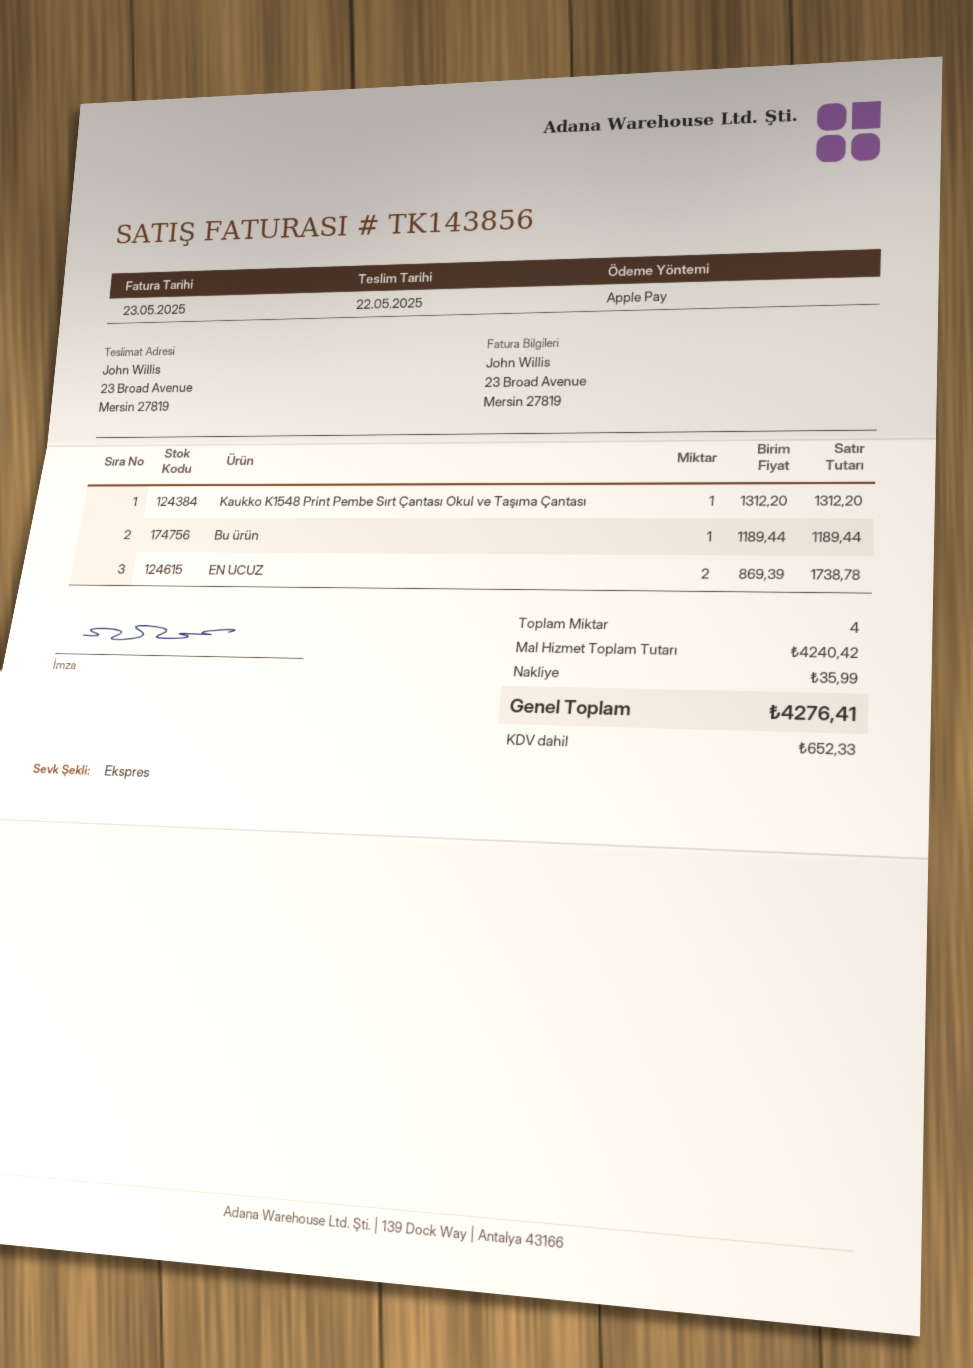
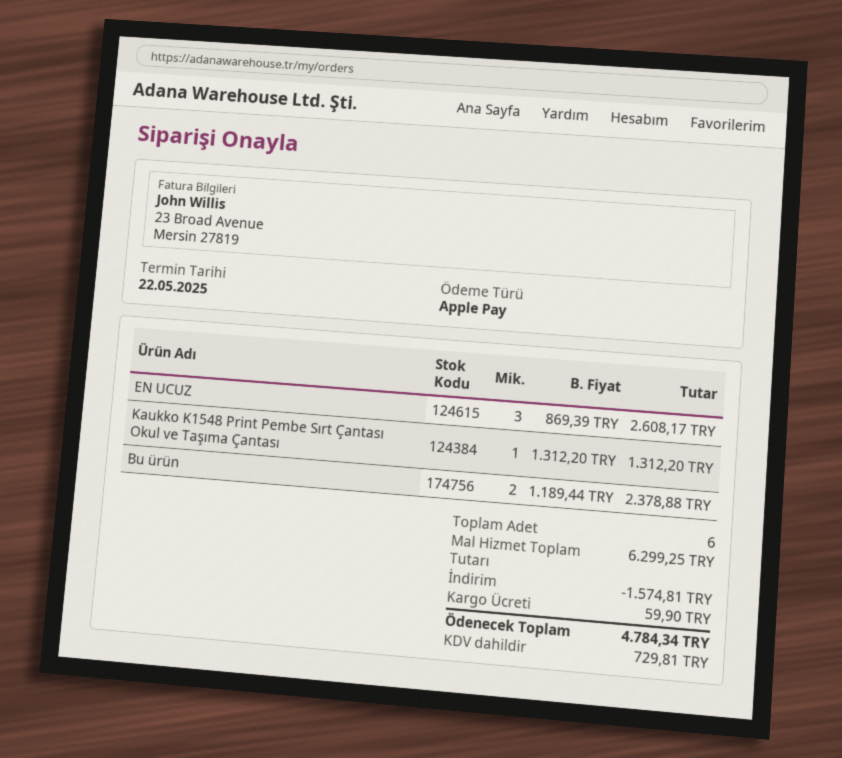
Bu ürün: 1 x 1189.44 = 1189.44 -> 2 x 1189.44 = 2378.88
EN UCUZ: 2 x 869.39 = 1738.78 -> 3 x 869.39 = 2608.17
total quantity: 4 -> 6
subtotal: 4240.42 -> 6299.25
discount: none -> 1574.81
shipping: 35.99 -> 59.90
tax: 652.33 -> 729.81
total: 4276.41 -> 4784.34

